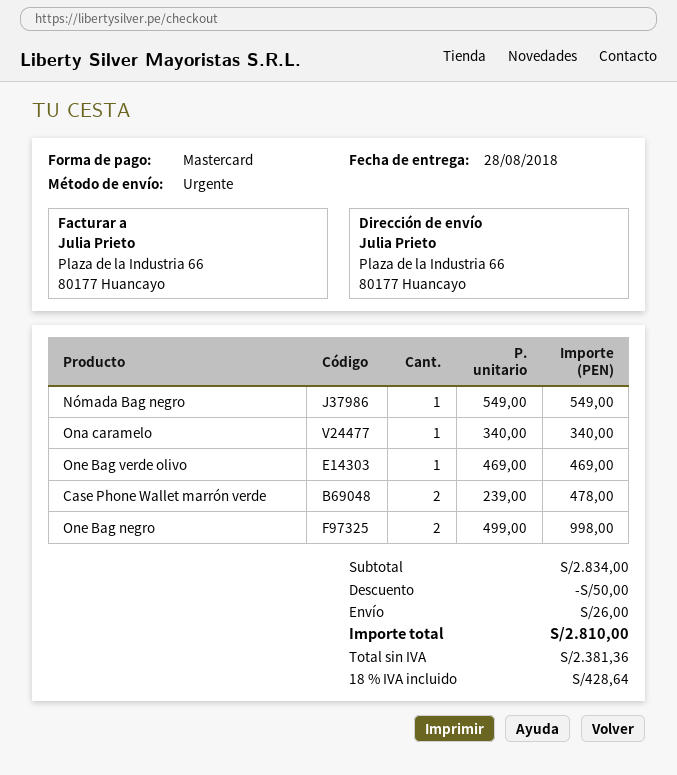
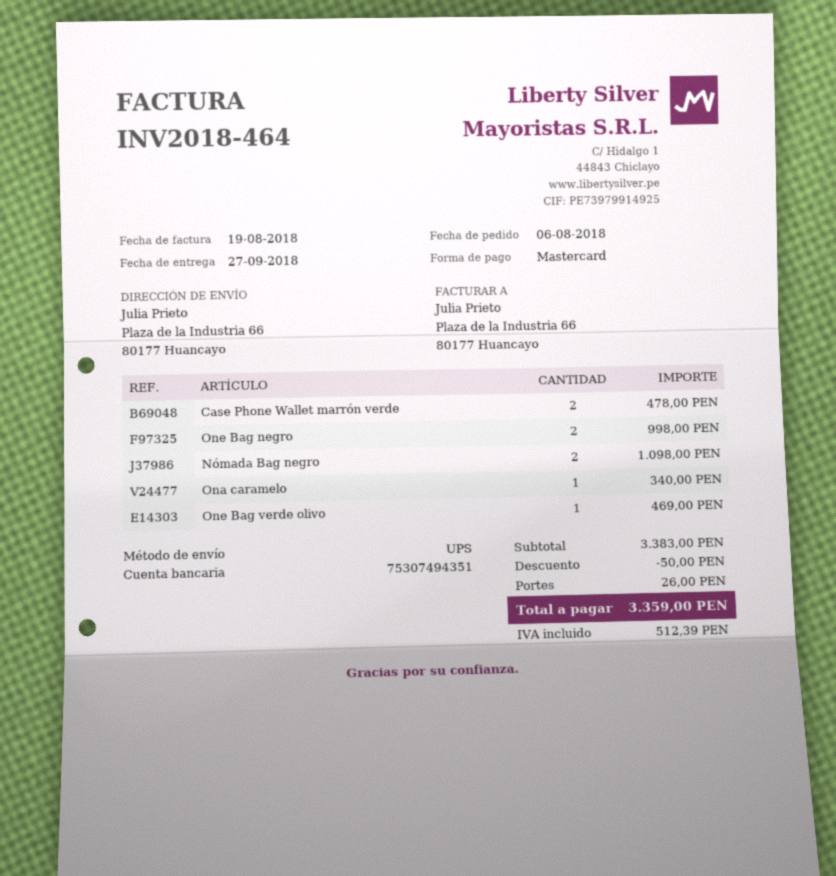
delivery date: 2018-08-28 -> 2018-09-27
shipping method: express -> UPS
Nómada Bag negro: 1 for 549.00 -> 2 for 1098.00
subtotal: 2834.00 -> 3383.00
tax: 428.64 -> 512.39
total: 2810.00 -> 3359.00

